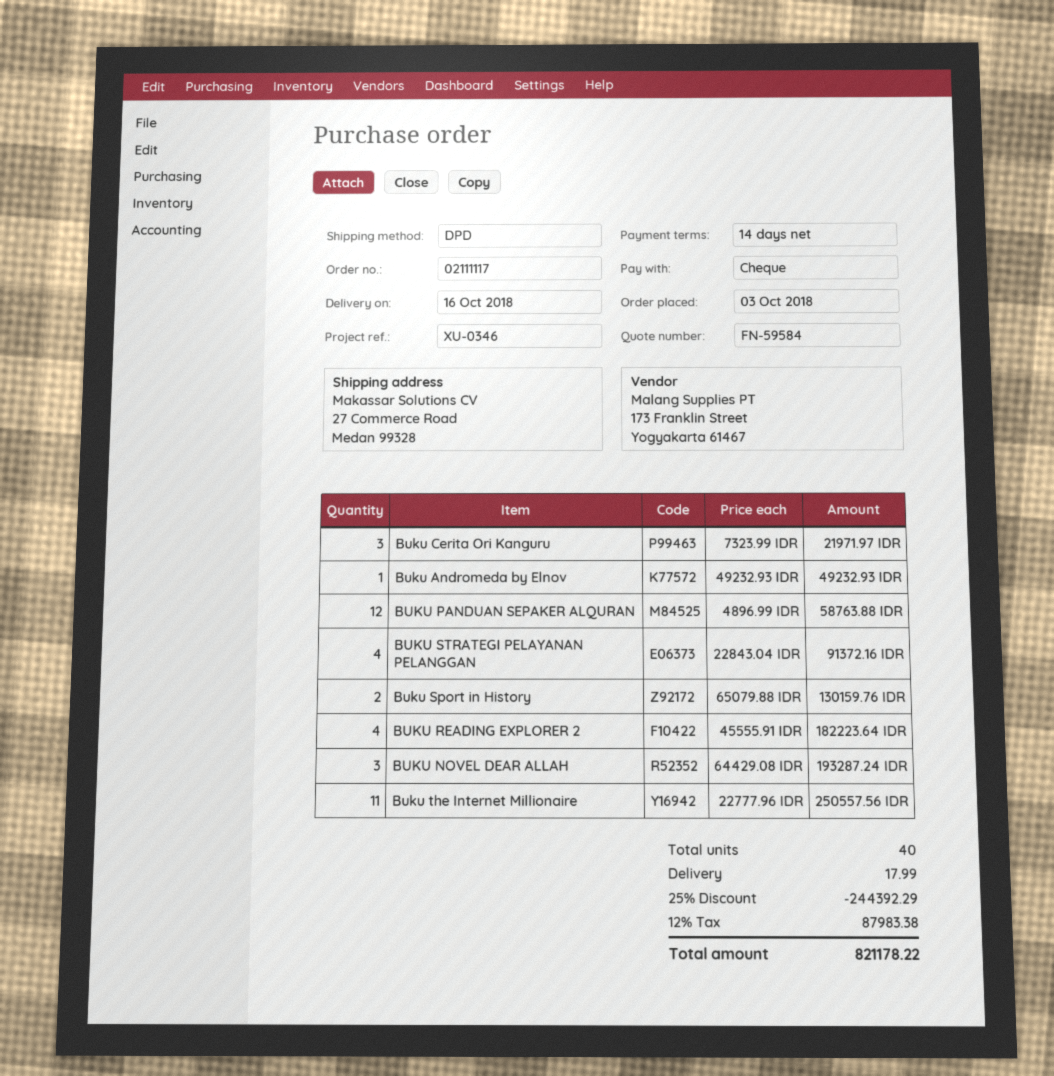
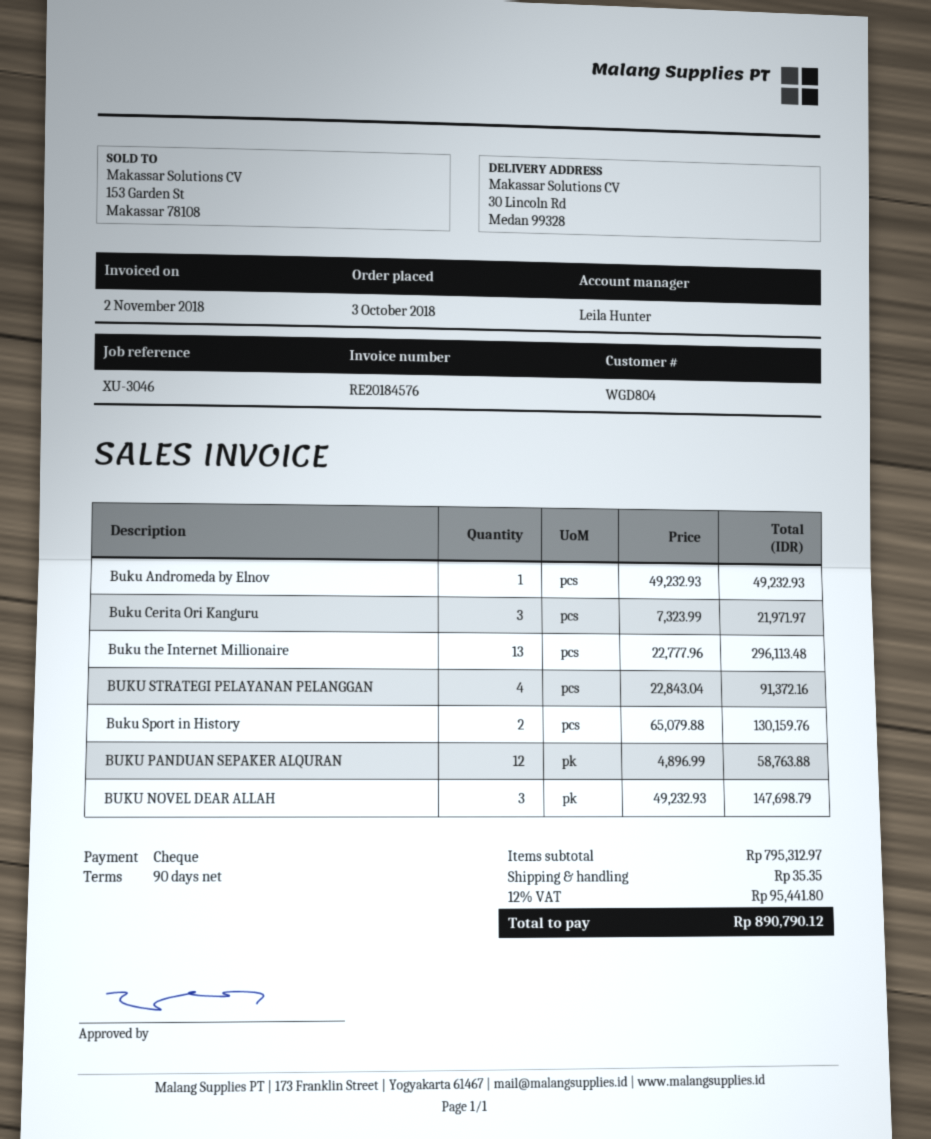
payment terms: 14 days -> 90 days
reference: XU-0346 -> XU-3046
ship to: 27 Commerce Road, Medan 99328 -> 30 Lincoln Rd, Medan 99328
BUKU READING EXPLORER 2: 4 x 45555.91 = 182223.64 -> none
BUKU NOVEL DEAR ALLAH: 3 x 64429.08 = 193287.24 -> 3 x 49232.93 = 147698.79
Buku the Internet Millionaire: 11 x 22777.96 = 250557.56 -> 13 x 22777.96 = 296113.48
discount: 25% = 244392.29 -> none
shipping: 17.99 -> 35.35
tax: 12% = 87983.38 -> 12% = 95441.80
total: 821178.22 -> 890790.12

